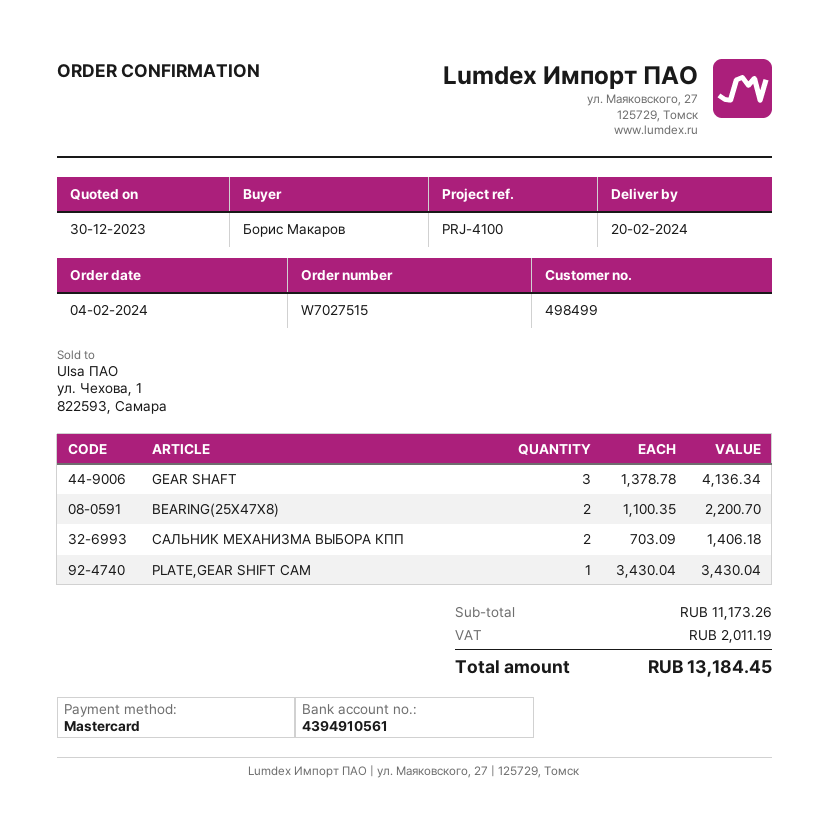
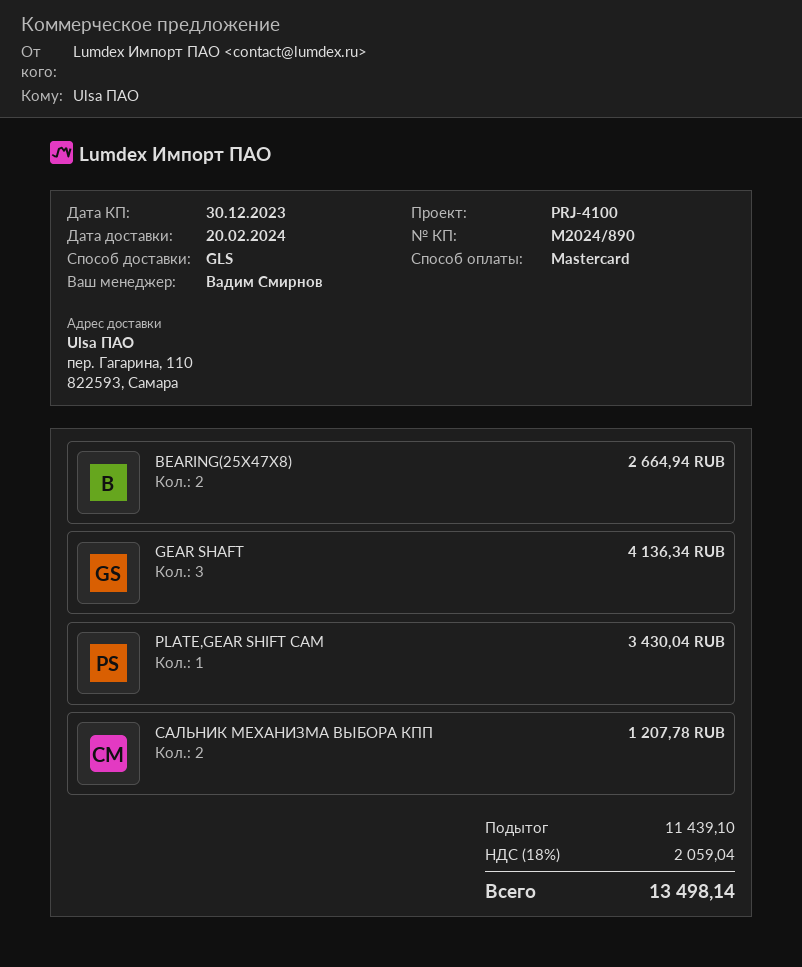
BEARING(25X47X8): 2 for 2200.70 -> 2 for 2664.94
САЛЬНИК МЕХАНИЗМА ВЫБОРА КПП: 2 for 1406.18 -> 2 for 1207.78
subtotal: 11173.26 -> 11439.10
tax: 2011.19 -> 2059.04
total: 13184.45 -> 13498.14

